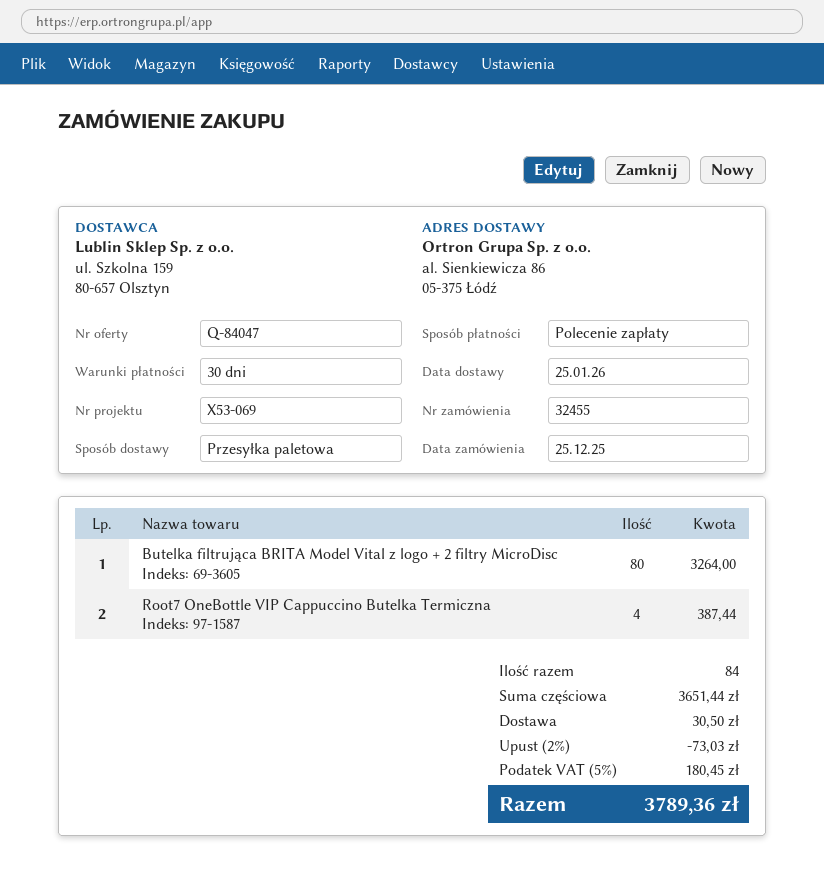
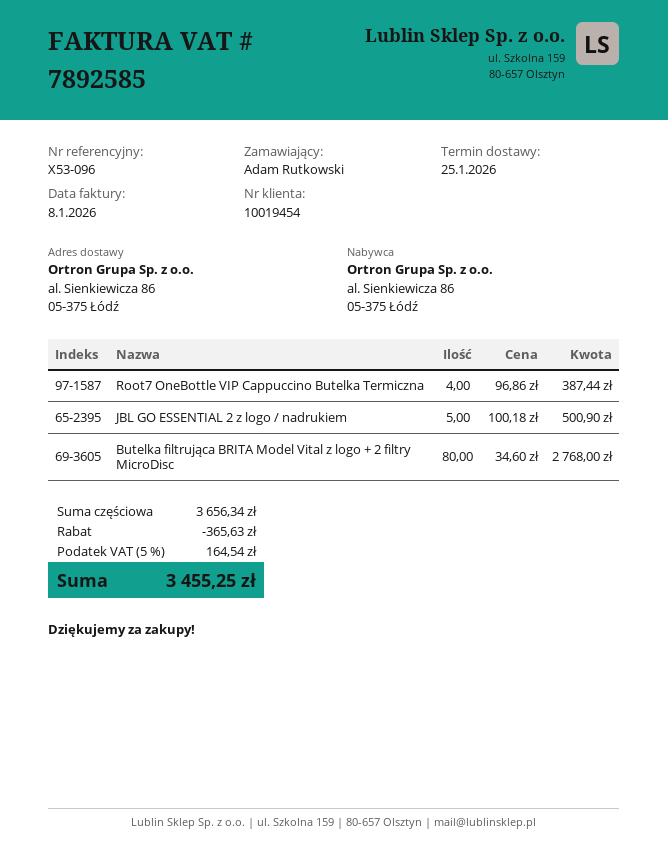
reference: X53-069 -> X53-096
Butelka filtrująca BRITA Model Vital z logo + 2 filtry MicroDisc: 80 for 3264.00 -> 80 for 2768.00
JBL GO ESSENTIAL 2 z logo / nadrukiem: none -> 5 for 500.90
subtotal: 3651.44 -> 3656.34
discount: 73.03 -> 365.63
shipping: 30.50 -> none
tax: 5% = 180.45 -> 5% = 164.54
total: 3789.36 -> 3455.25

